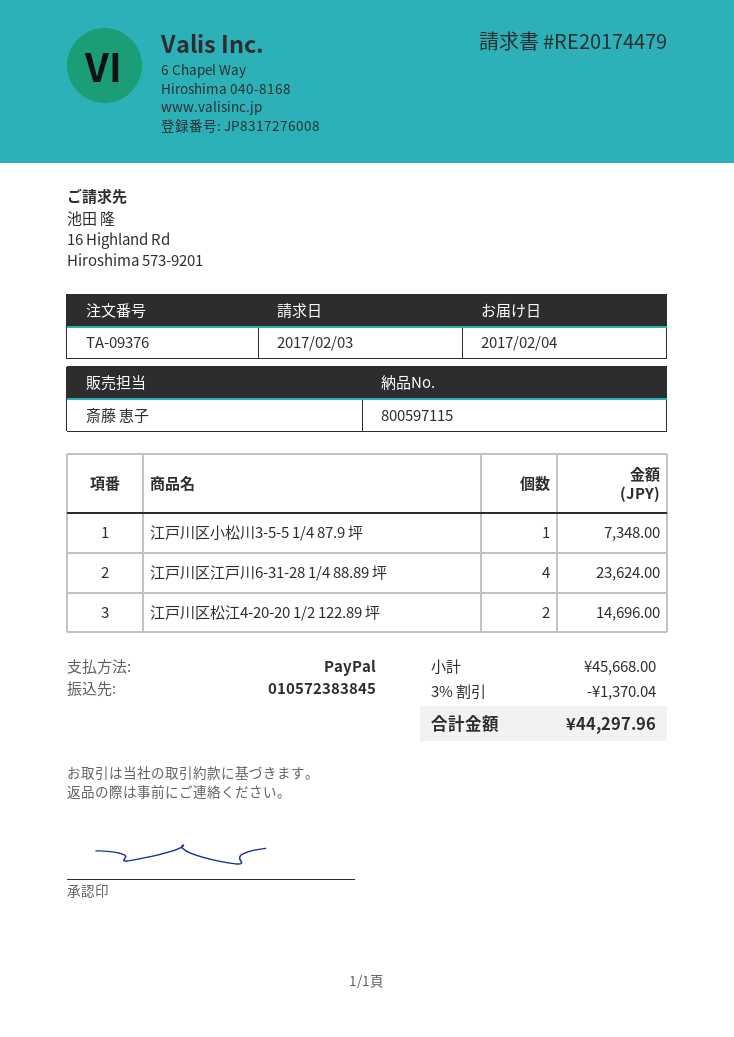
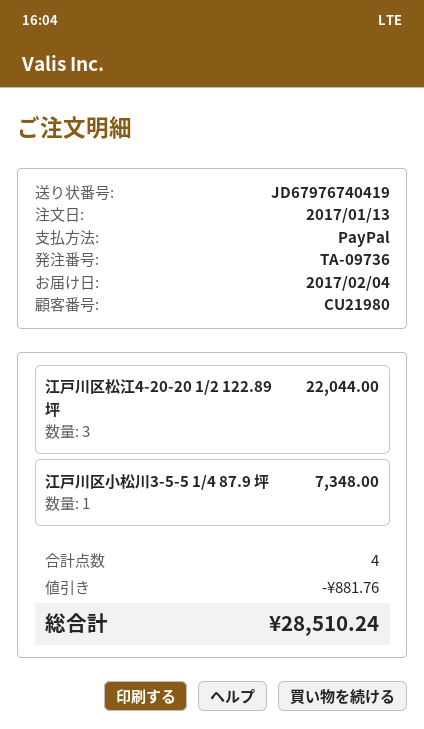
order number: TA-09376 -> TA-09736
江戸川区江戸川6-31-28 1/4 88.89 坪: 4 for 23624.00 -> none
江戸川区松江4-20-20 1/2 122.89 坪: 2 for 14696.00 -> 3 for 22044.00
discount: 1370.04 -> 881.76
total: 44297.96 -> 28510.24

